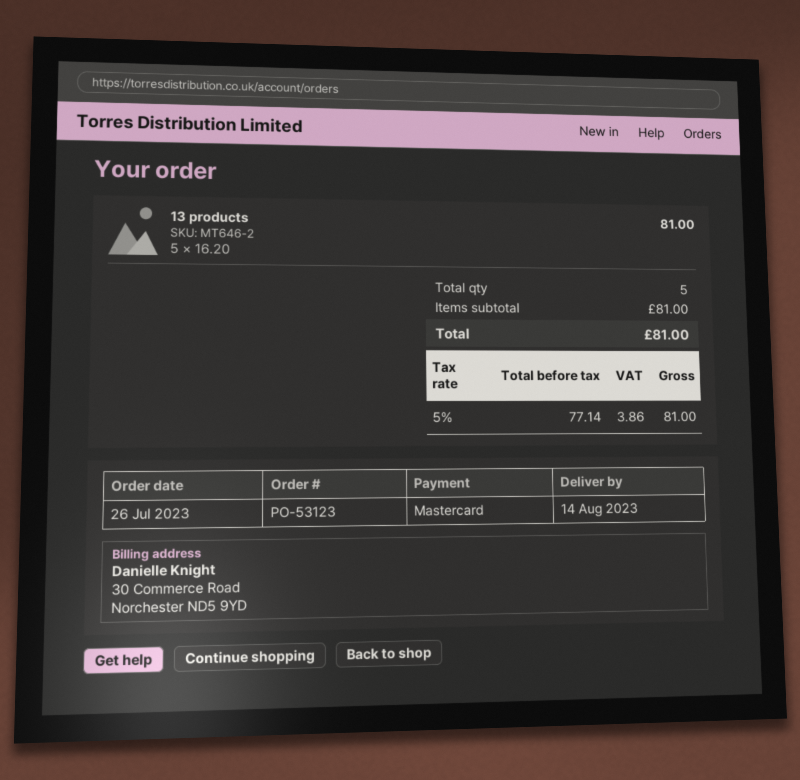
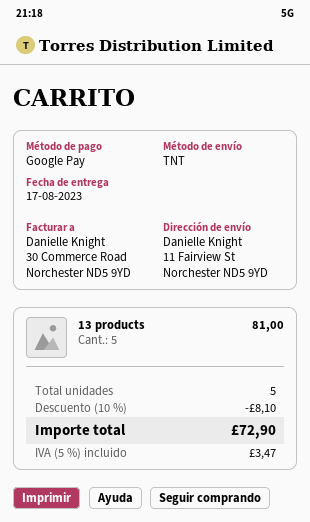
delivery date: 2023-08-14 -> 2023-08-17
payment method: Mastercard -> Google Pay
discount: none -> 10% = 8.10
tax: 5% = 3.86 -> 5% = 3.47
total: 81.00 -> 72.90

